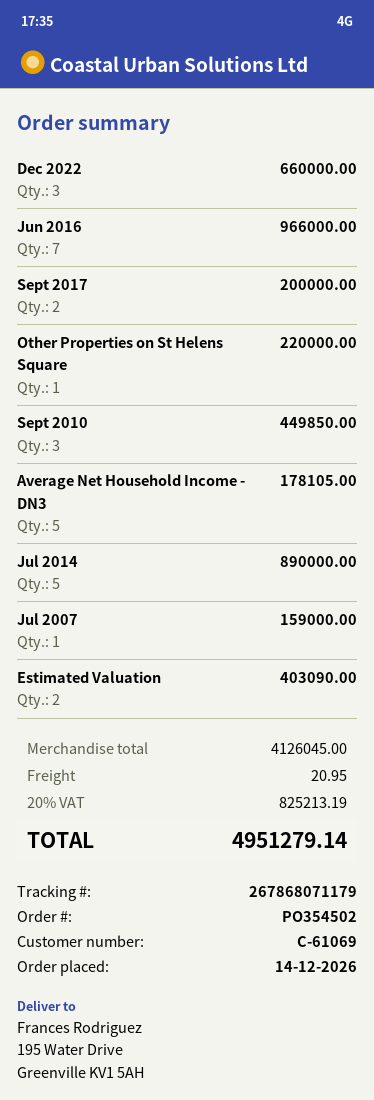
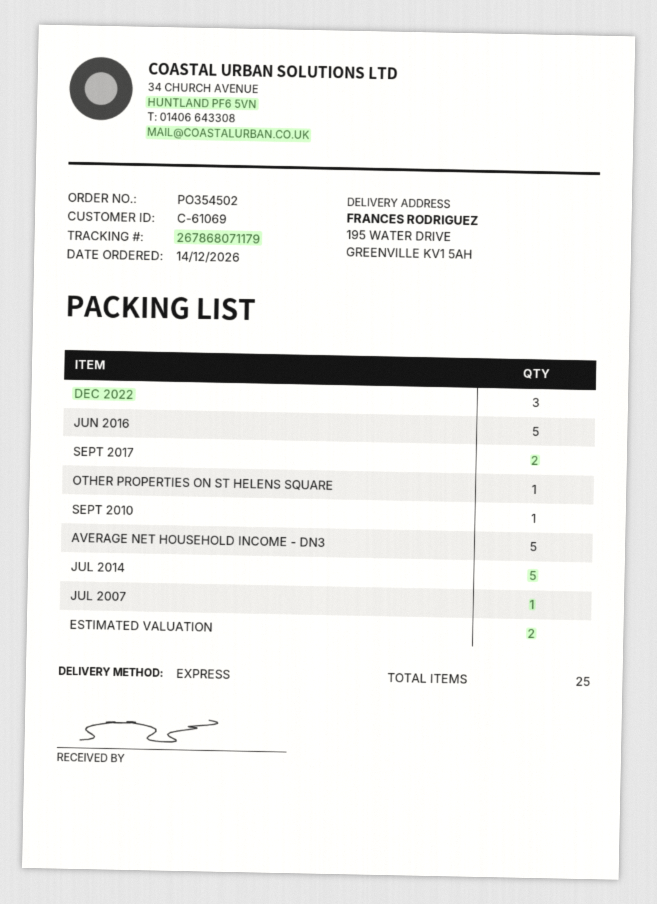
Jun 2016: 7 -> 5
Sept 2010: 3 -> 1

